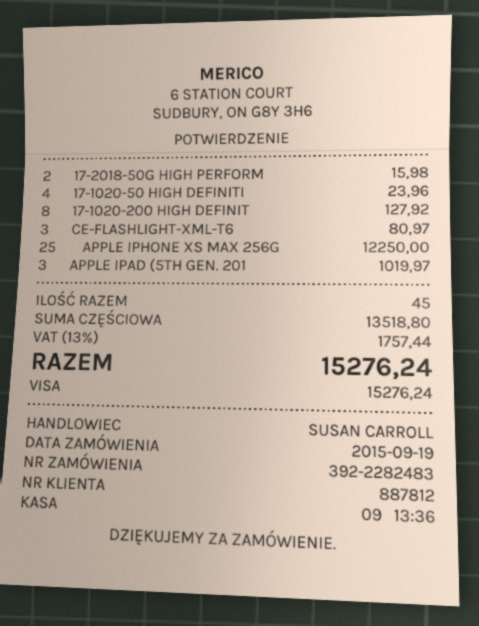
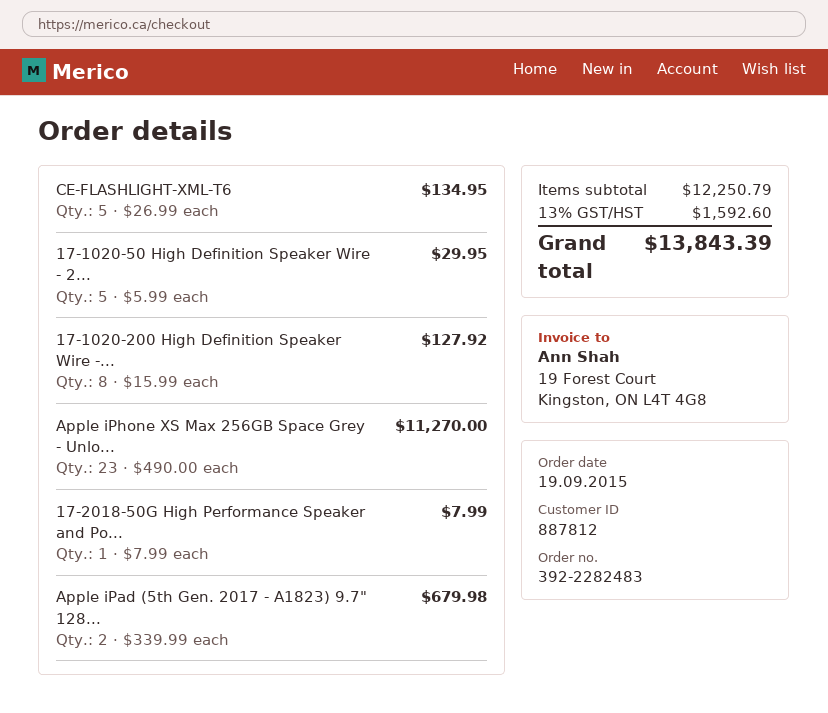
17-2018-50G HIGH PERFORM: 2 for 15.98 -> 1 for 7.99
17-1020-50 HIGH DEFINITI: 4 for 23.96 -> 5 for 29.95
CE-FLASHLIGHT-XML-T6: 3 for 80.97 -> 5 for 134.95
APPLE IPHONE XS MAX 256G: 25 for 12250.00 -> 23 for 11270.00
APPLE IPAD (5TH GEN. 201: 3 for 1019.97 -> 2 for 679.98
subtotal: 13518.80 -> 12250.79
tax: 13% = 1757.44 -> 13% = 1592.60
total: 15276.24 -> 13843.39

